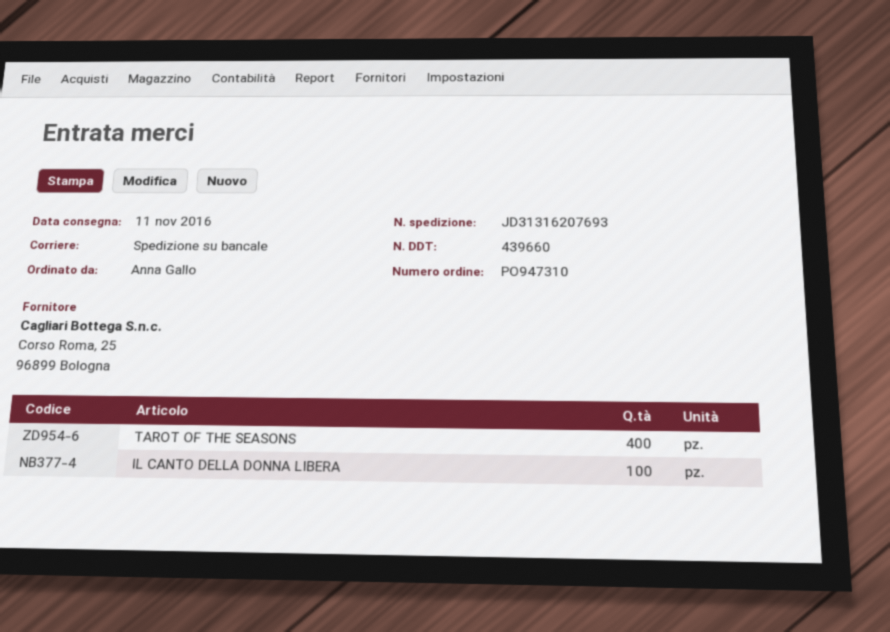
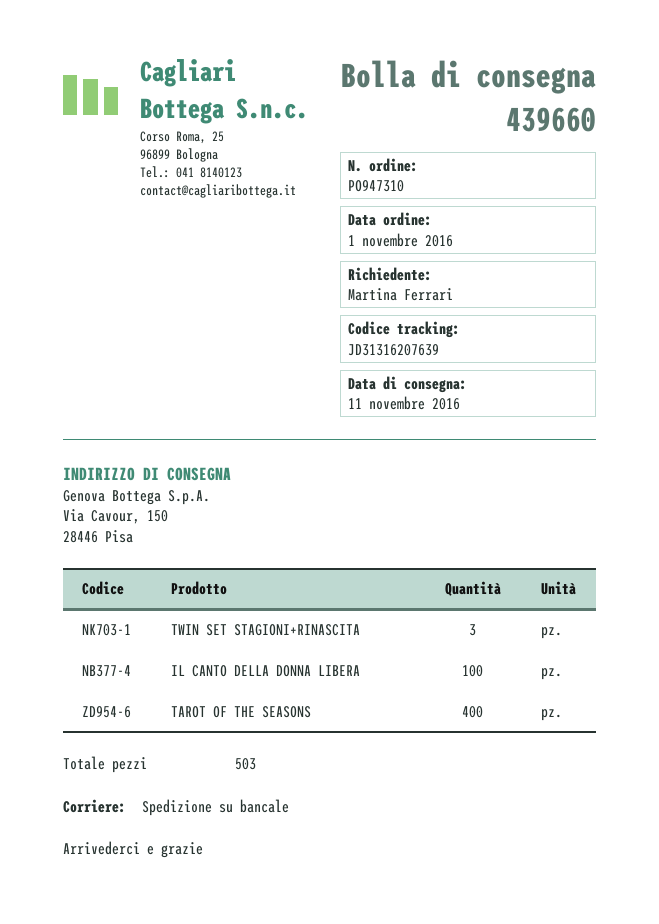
ordered by: Anna Gallo -> Martina Ferrari
tracking number: JD31316207693 -> JD31316207639
TWIN SET STAGIONI+RINASCITA: none -> 3

